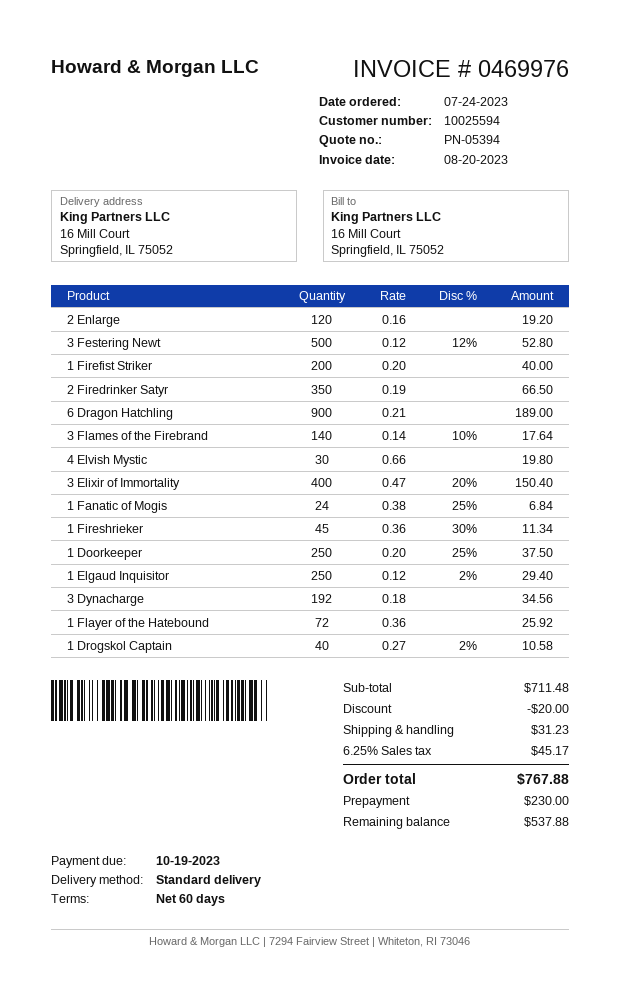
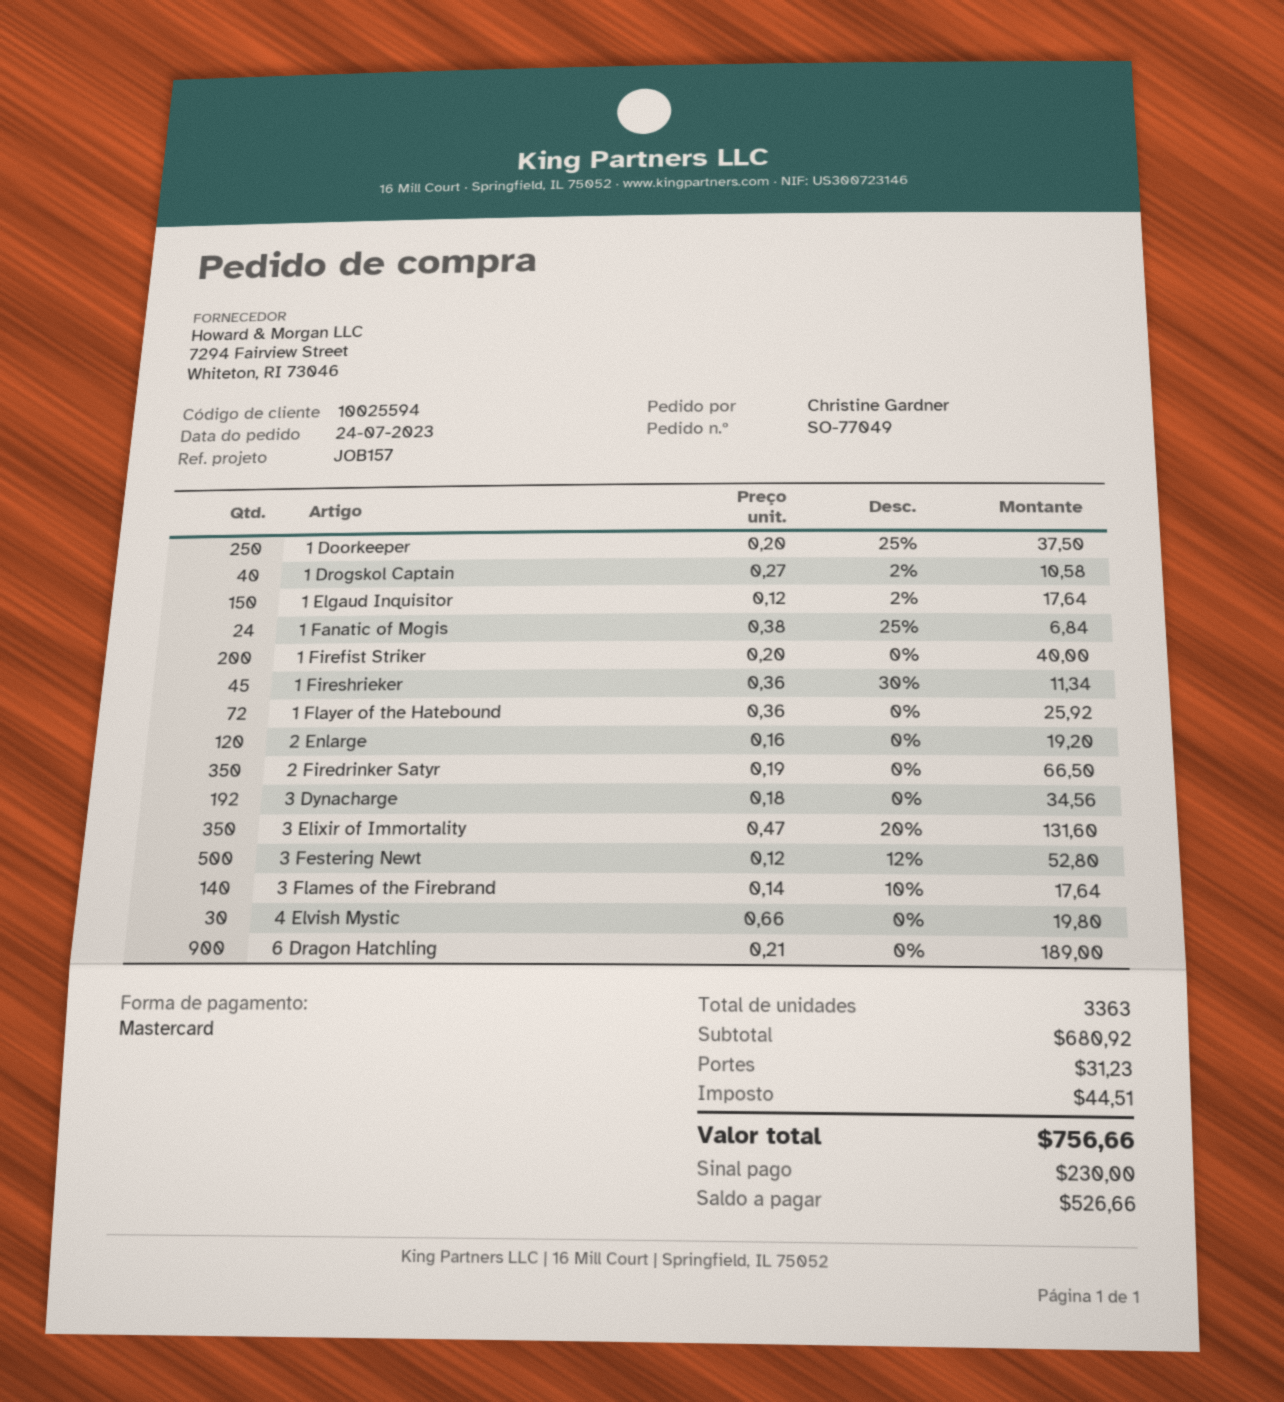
3 Elixir of Immortality: 400 x 0.47 - 20% = 150.40 -> 350 x 0.47 - 20% = 131.60
1 Elgaud Inquisitor: 250 x 0.12 - 2% = 29.40 -> 150 x 0.12 - 2% = 17.64
subtotal: 711.48 -> 680.92
discount: 20.00 -> none
tax: 45.17 -> 44.51
total: 767.88 -> 756.66
balance: 537.88 -> 526.66

